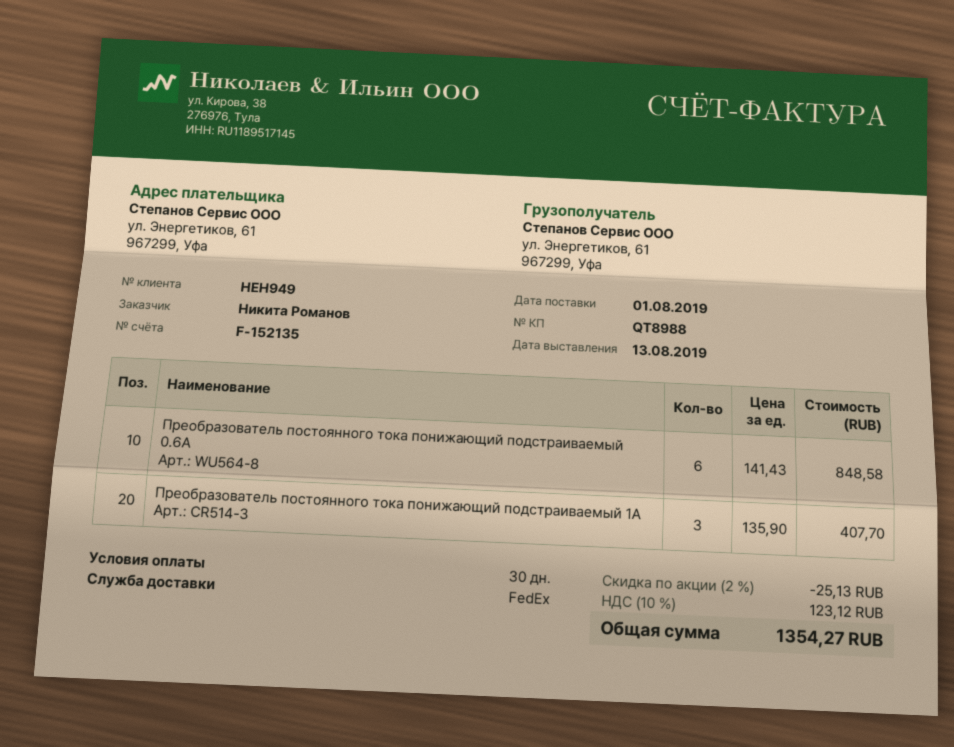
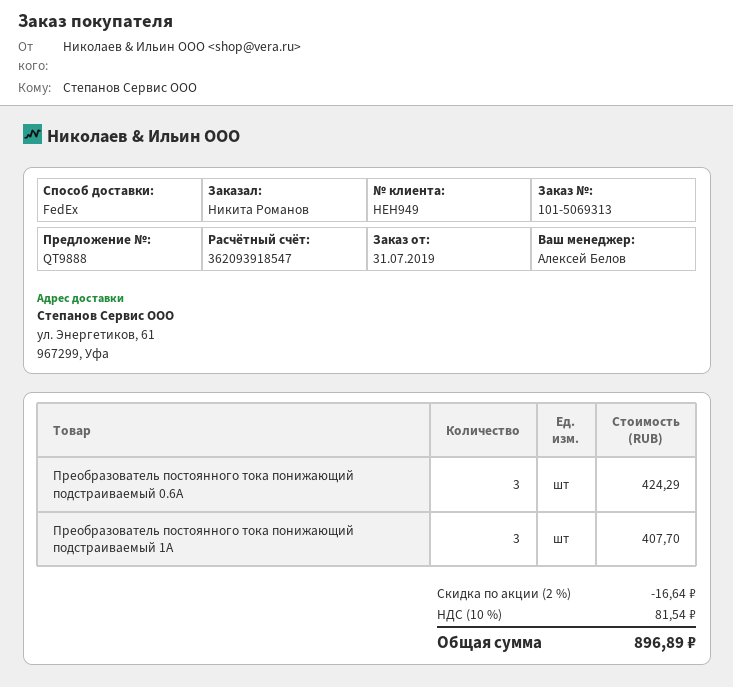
quote number: QT8988 -> QT9888
Преобразователь постоянного тока понижающий подстраиваемый 0.6А: 6 for 848.58 -> 3 for 424.29
discount: 2% = 25.13 -> 2% = 16.64
tax: 10% = 123.12 -> 10% = 81.54
total: 1354.27 -> 896.89

